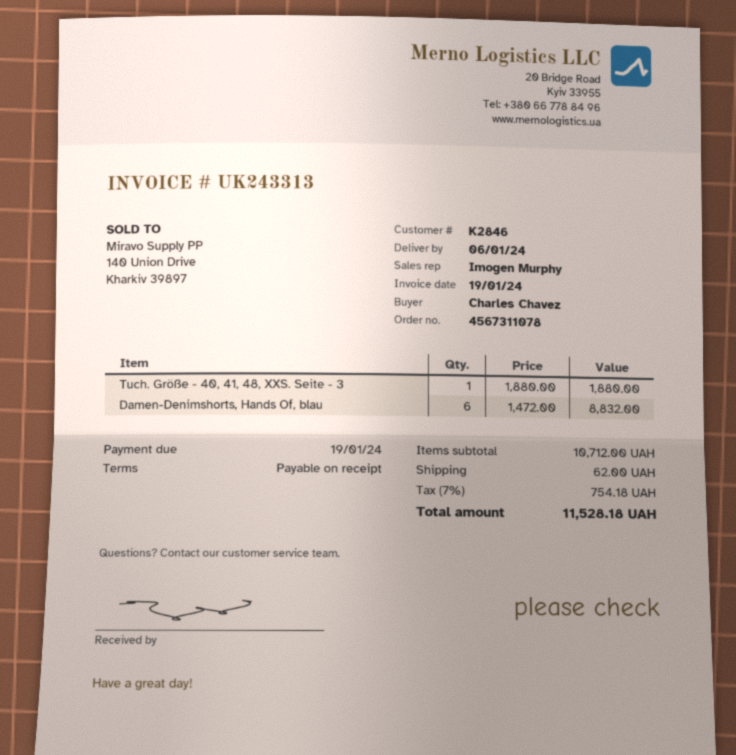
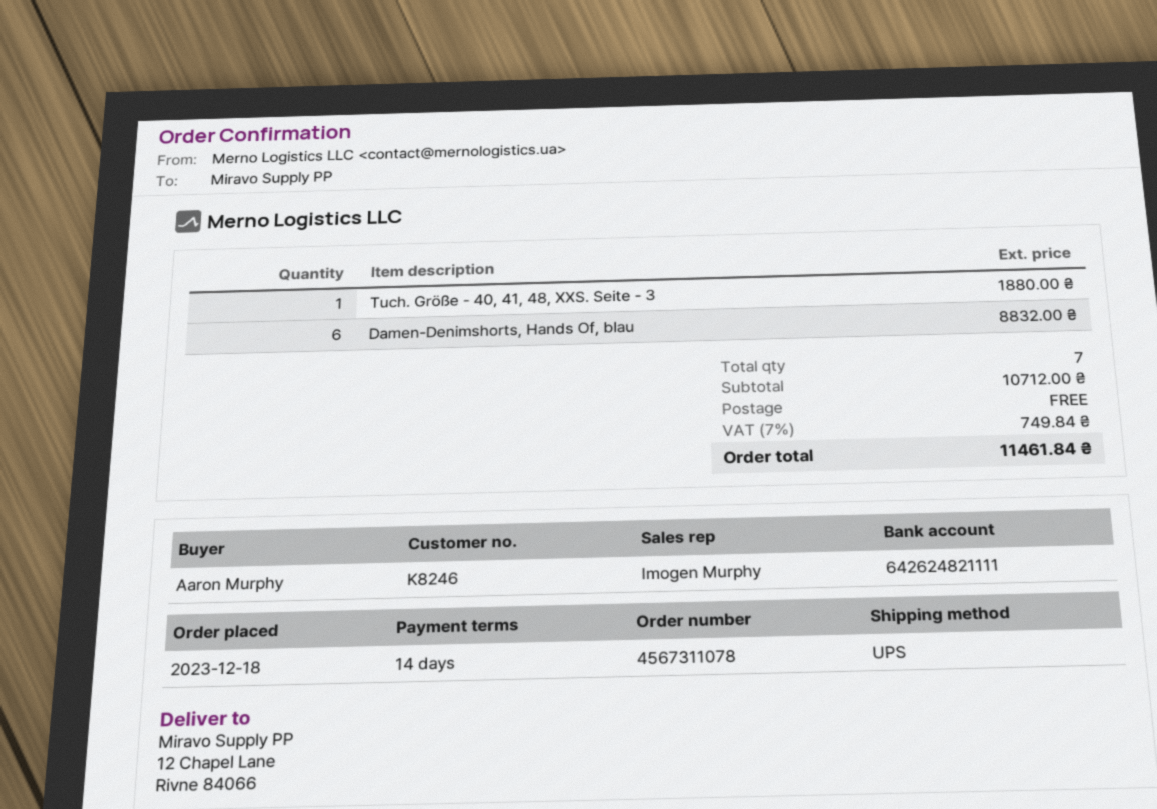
payment terms: on receipt -> 14 days
customer number: K2846 -> K8246
ordered by: Charles Chavez -> Aaron Murphy
shipping: 62.00 -> 0.00
tax: 7% = 754.18 -> 7% = 749.84
total: 11528.18 -> 11461.84

